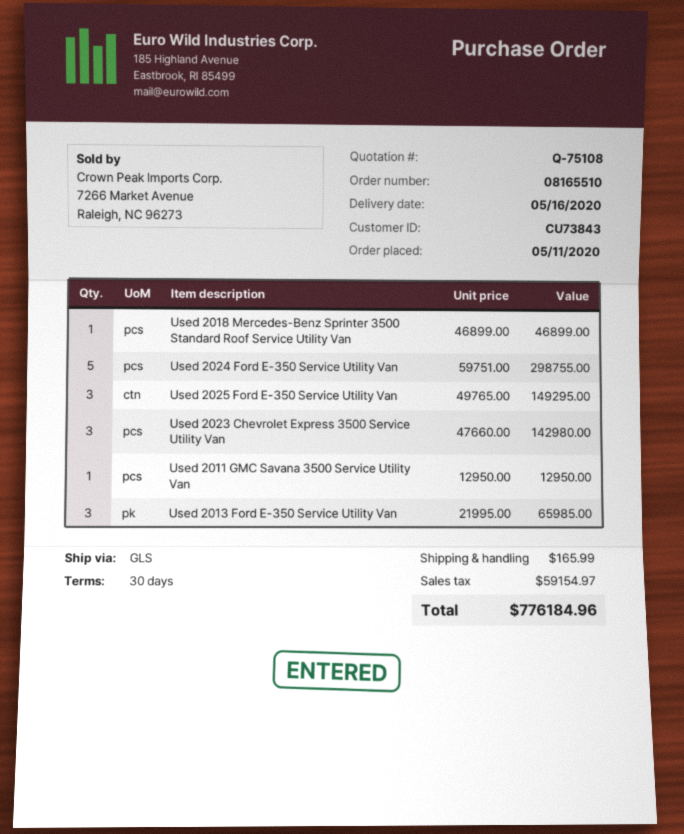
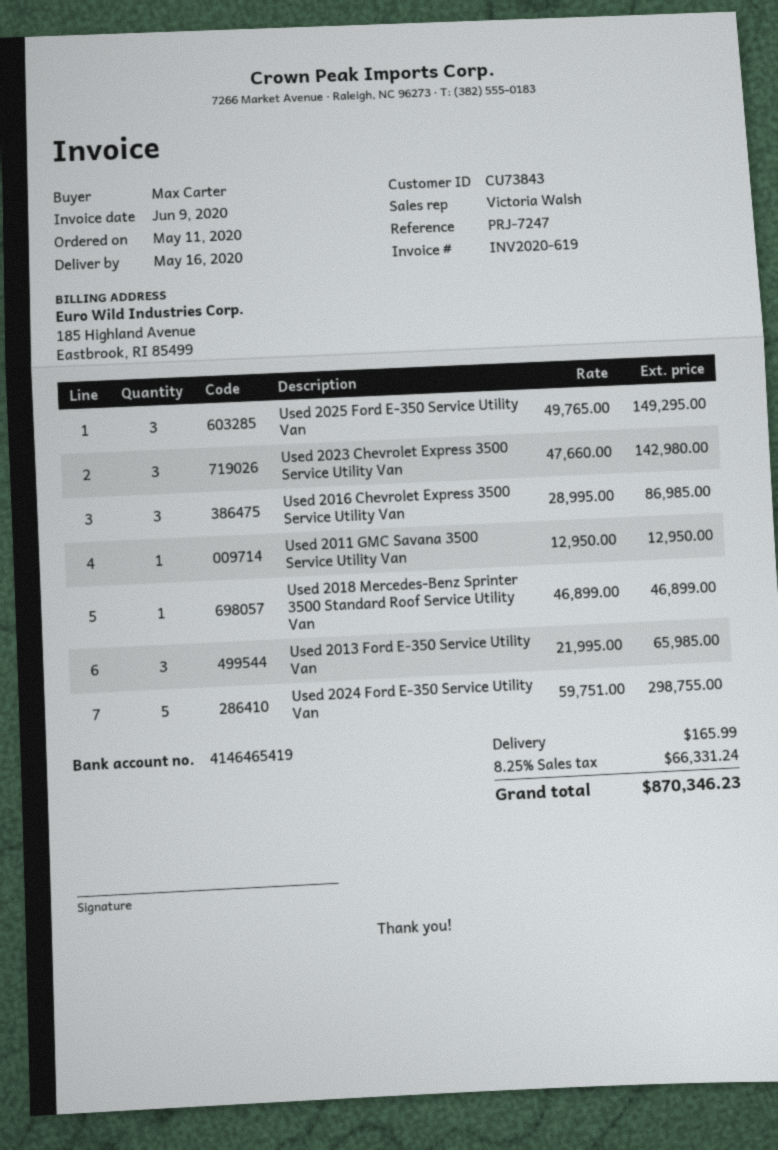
Used 2016 Chevrolet Express 3500 Service Utility Van: none -> 3 x 28995.00 = 86985.00
tax: 59154.97 -> 66331.24
total: 776184.96 -> 870346.23

